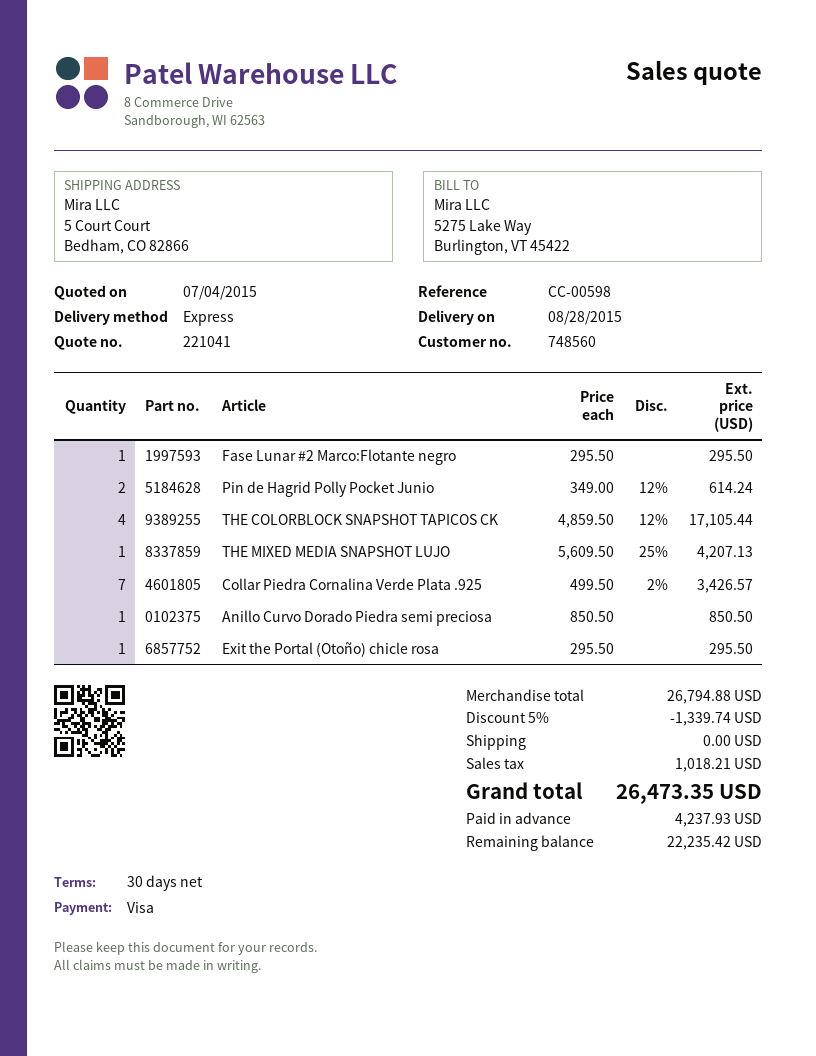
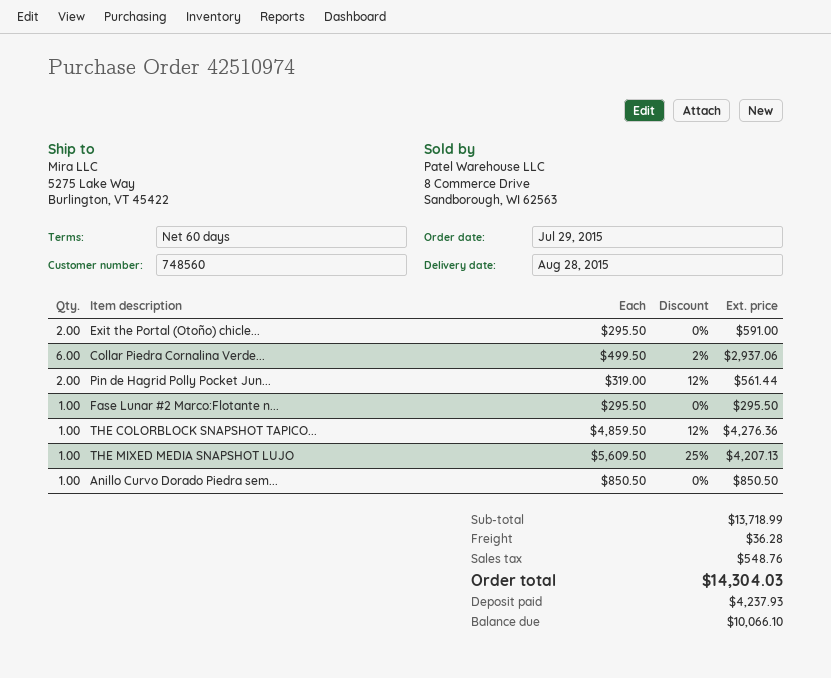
payment terms: 30 days -> 60 days
ship to: 5 Court Court, Bedham, CO 82866 -> 5275 Lake Way, Burlington, VT 45422
Pin de Hagrid Polly Pocket Junio: 2 x 349.00 - 12% = 614.24 -> 2 x 319.00 - 12% = 561.44
THE COLORBLOCK SNAPSHOT TAPICOS CK: 4 x 4859.50 - 12% = 17105.44 -> 1 x 4859.50 - 12% = 4276.36
Collar Piedra Cornalina Verde Plata .925: 7 x 499.50 - 2% = 3426.57 -> 6 x 499.50 - 2% = 2937.06
Exit the Portal (Otoño) chicle rosa: 1 x 295.50 = 295.50 -> 2 x 295.50 = 591.00
subtotal: 26794.88 -> 13718.99
discount: 5% = 1339.74 -> none
shipping: 0.00 -> 36.28
tax: 1018.21 -> 548.76
total: 26473.35 -> 14304.03
balance: 22235.42 -> 10066.10

